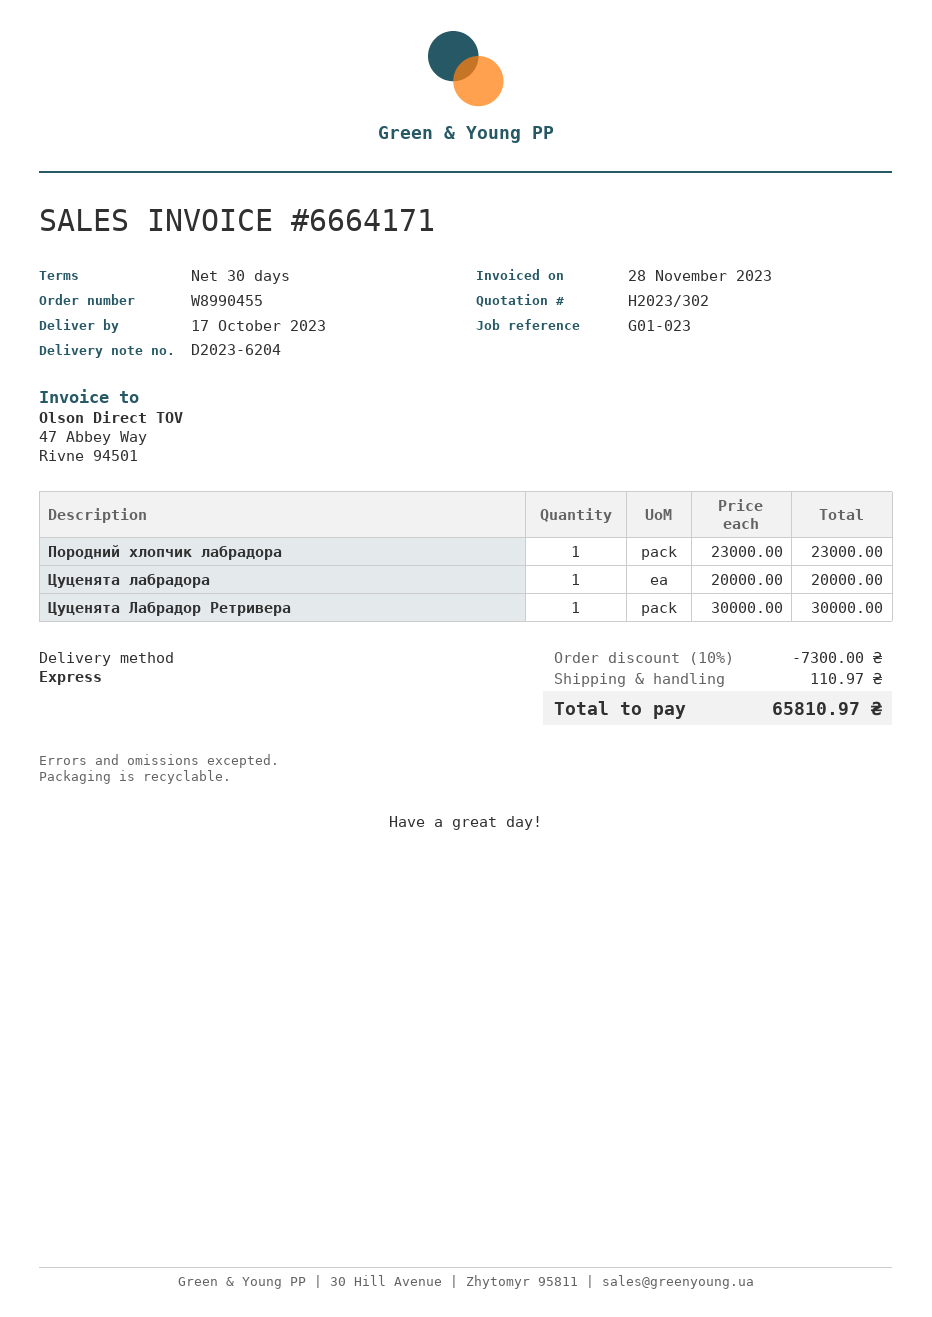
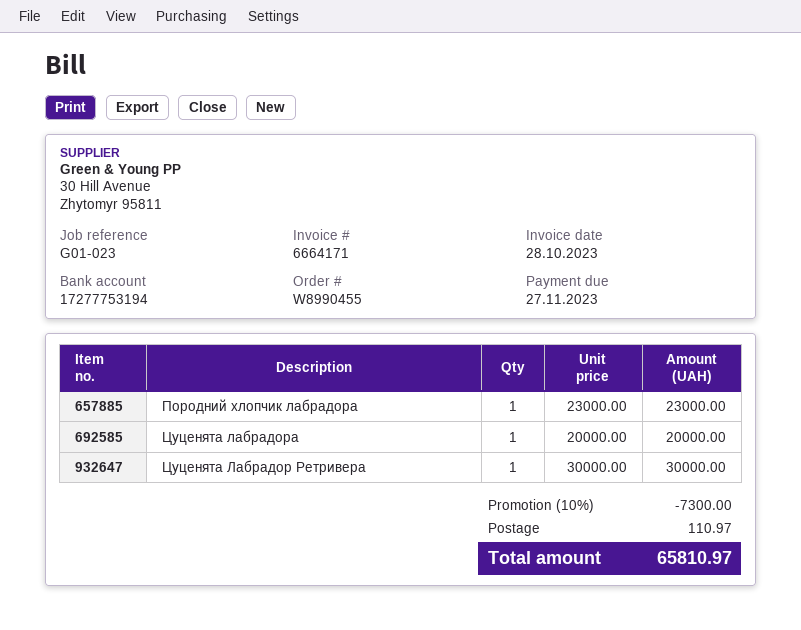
invoice date: 2023-11-28 -> 2023-10-28

